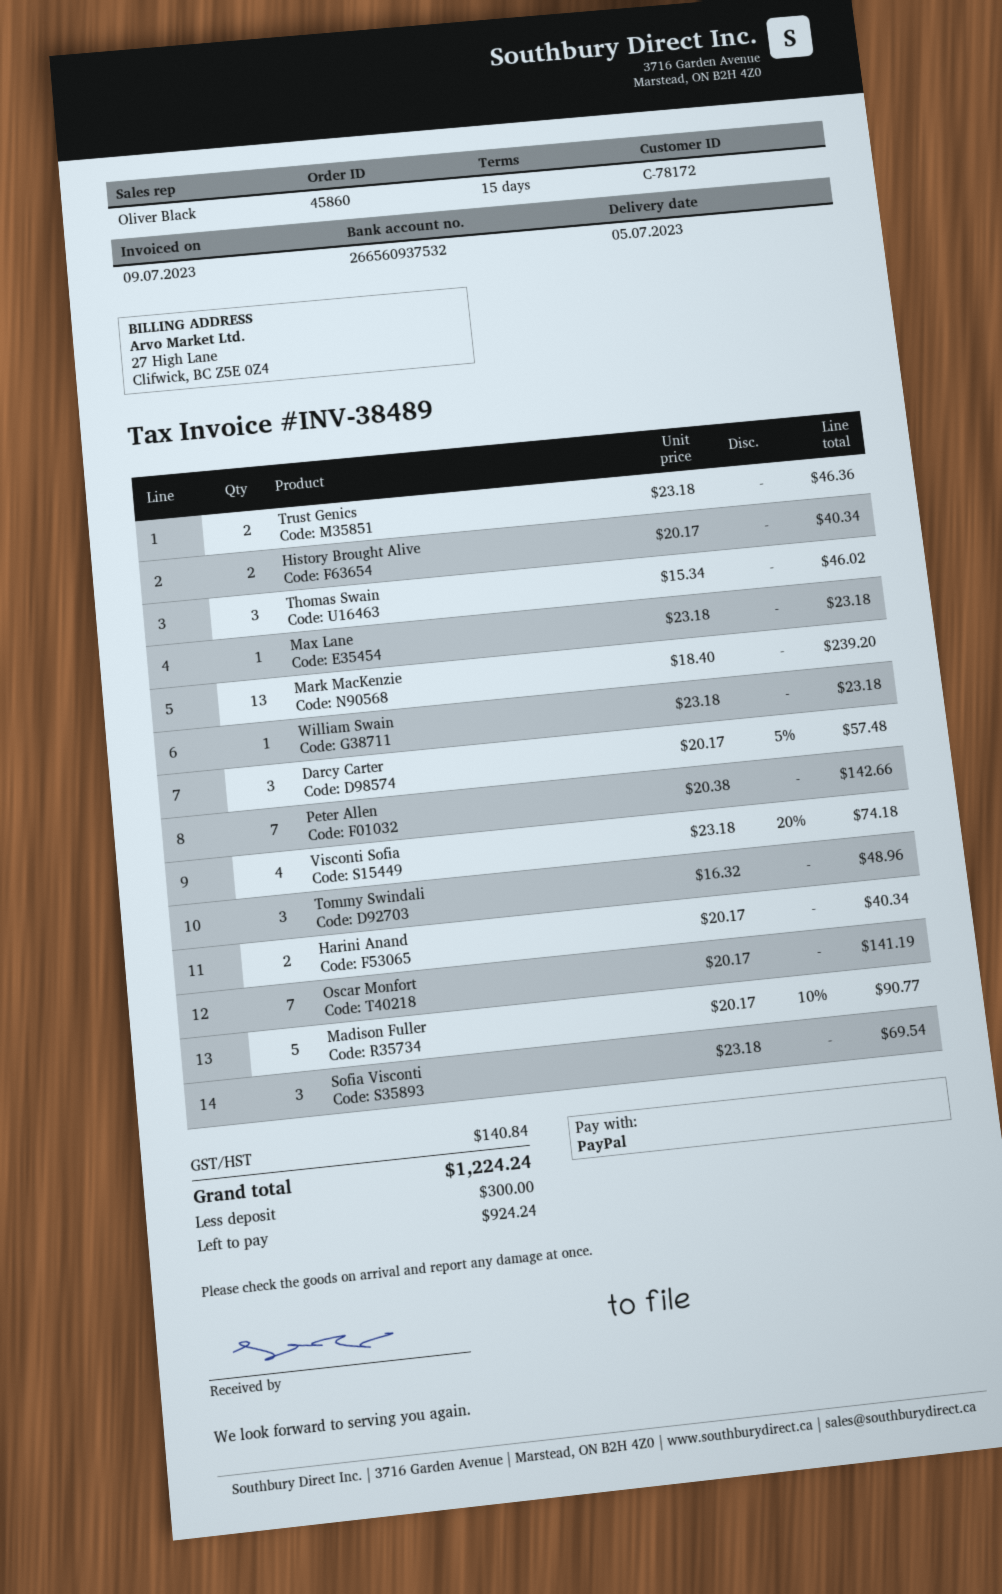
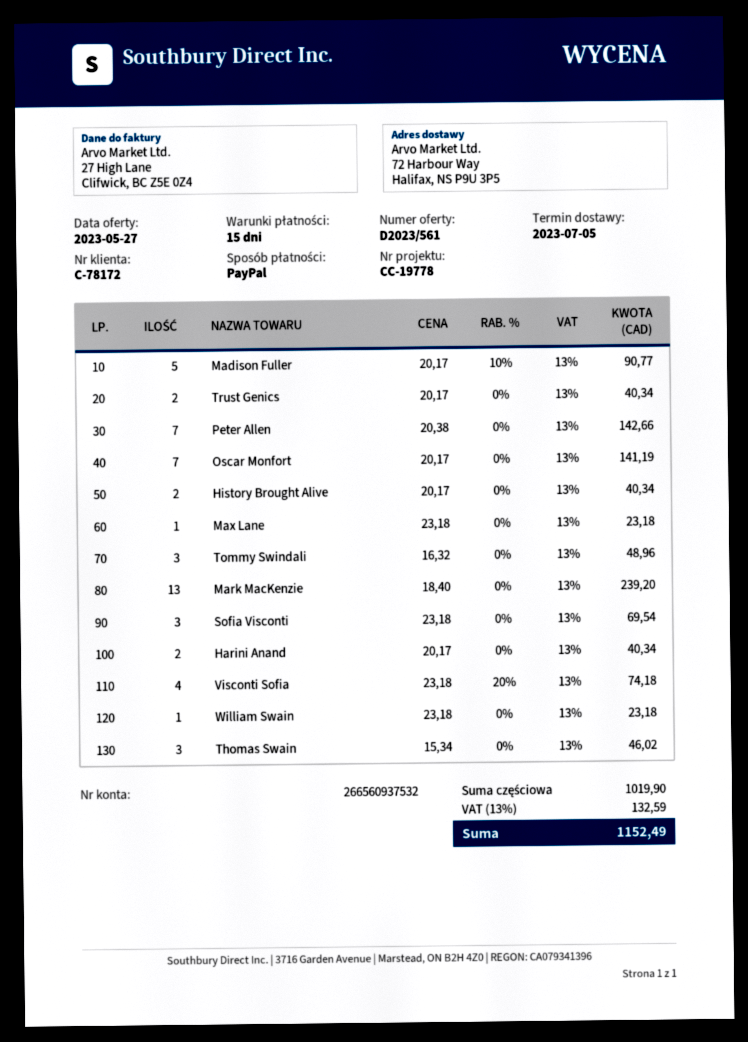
Trust Genics: 2 x 23.18 = 46.36 -> 2 x 20.17 = 40.34
Darcy Carter: 3 x 20.17 - 5% = 57.48 -> none
tax: 140.84 -> 132.59
total: 1224.24 -> 1152.49

